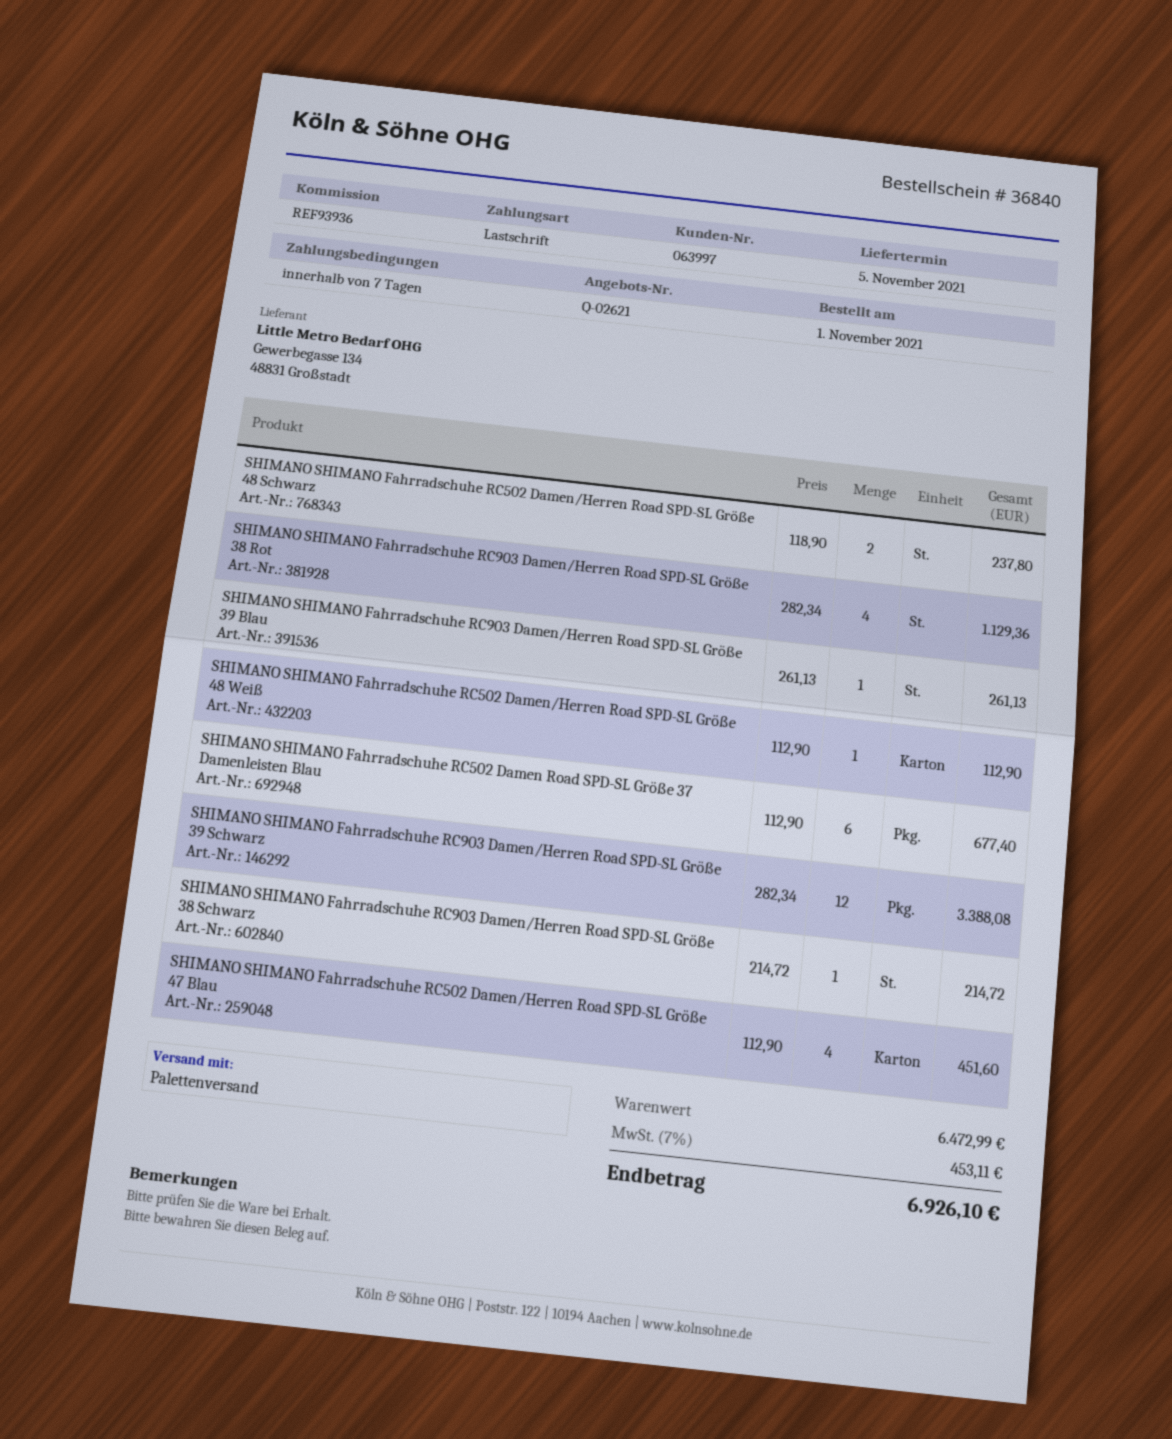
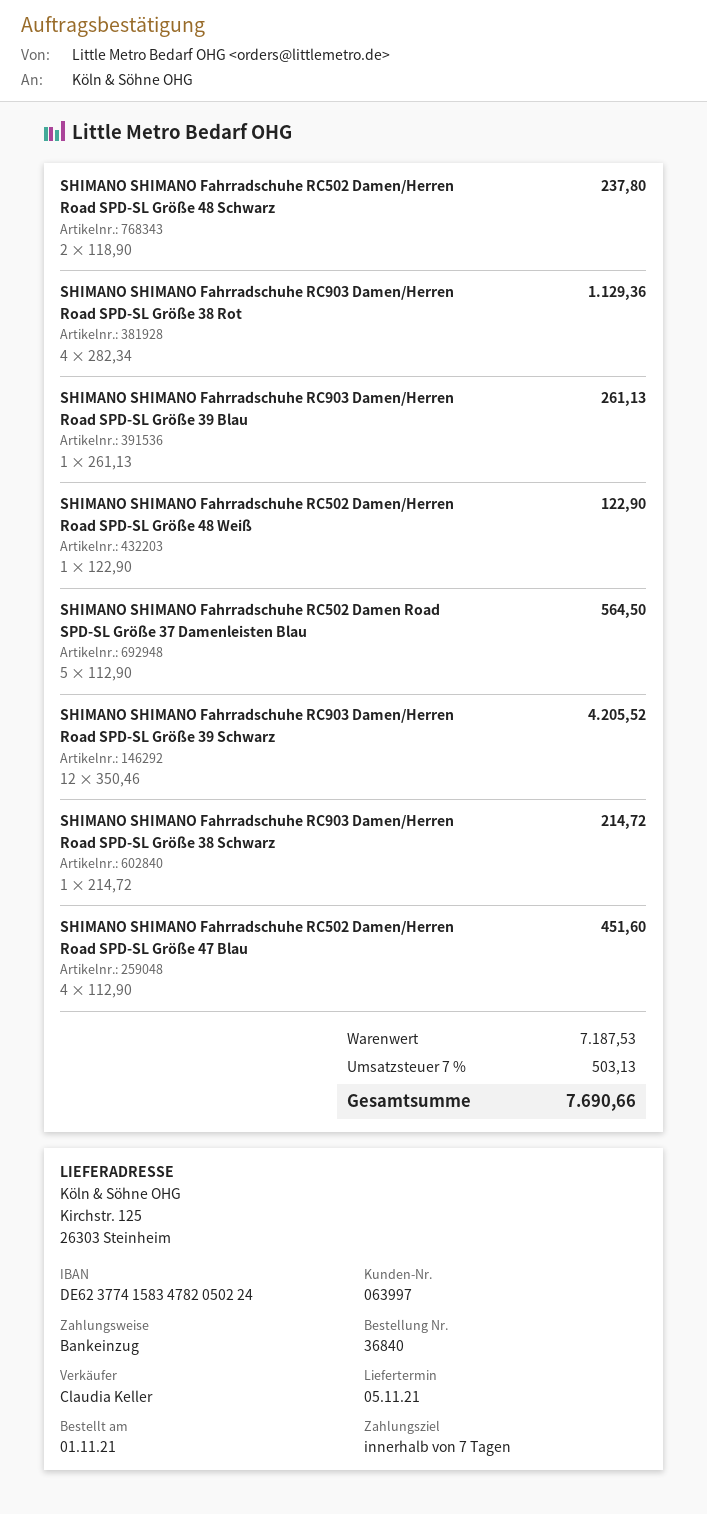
SHIMANO SHIMANO Fahrradschuhe RC502 Damen/Herren Road SPD-SL Größe 48 Weiß: 1 x 112.90 = 112.90 -> 1 x 122.90 = 122.90
SHIMANO SHIMANO Fahrradschuhe RC502 Damen Road SPD-SL Größe 37 Damenleisten Blau: 6 x 112.90 = 677.40 -> 5 x 112.90 = 564.50
SHIMANO SHIMANO Fahrradschuhe RC903 Damen/Herren Road SPD-SL Größe 39 Schwarz: 12 x 282.34 = 3388.08 -> 12 x 350.46 = 4205.52
subtotal: 6472.99 -> 7187.53
tax: 7% = 453.11 -> 7% = 503.13
total: 6926.10 -> 7690.66

